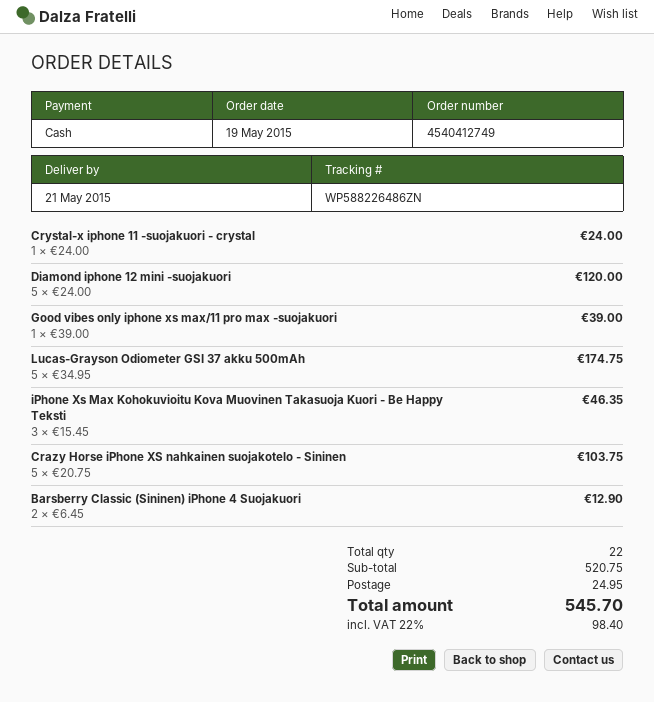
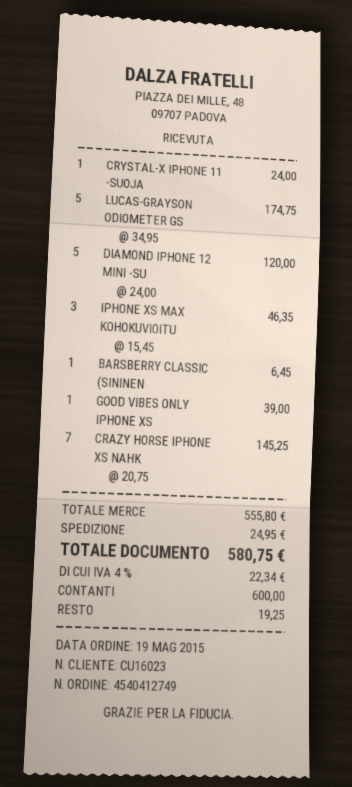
Crazy Horse iPhone XS nahkainen suojakotelo - Sininen: 5 x 20.75 = 103.75 -> 7 x 20.75 = 145.25
Barsberry Classic (Sininen) iPhone 4 Suojakuori: 2 x 6.45 = 12.90 -> 1 x 6.45 = 6.45
subtotal: 520.75 -> 555.80
tax: 22% = 98.40 -> 4% = 22.34
total: 545.70 -> 580.75

